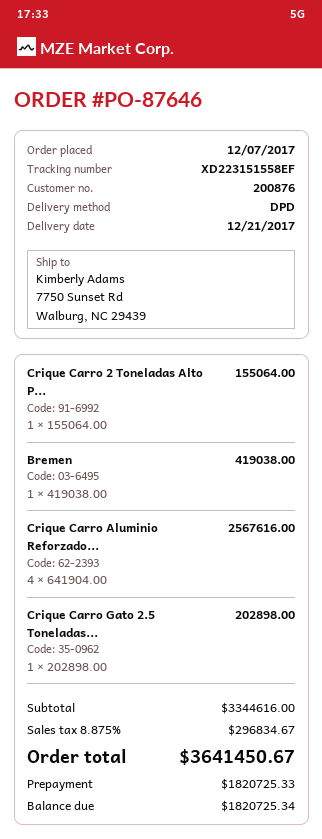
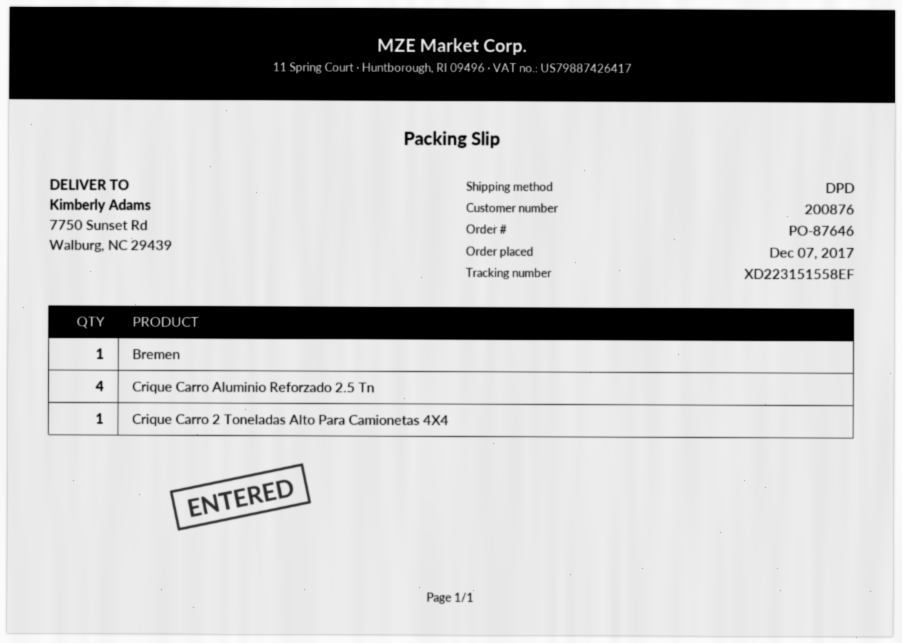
Crique Carro Gato 2.5 Toneladas...: 1 -> none

